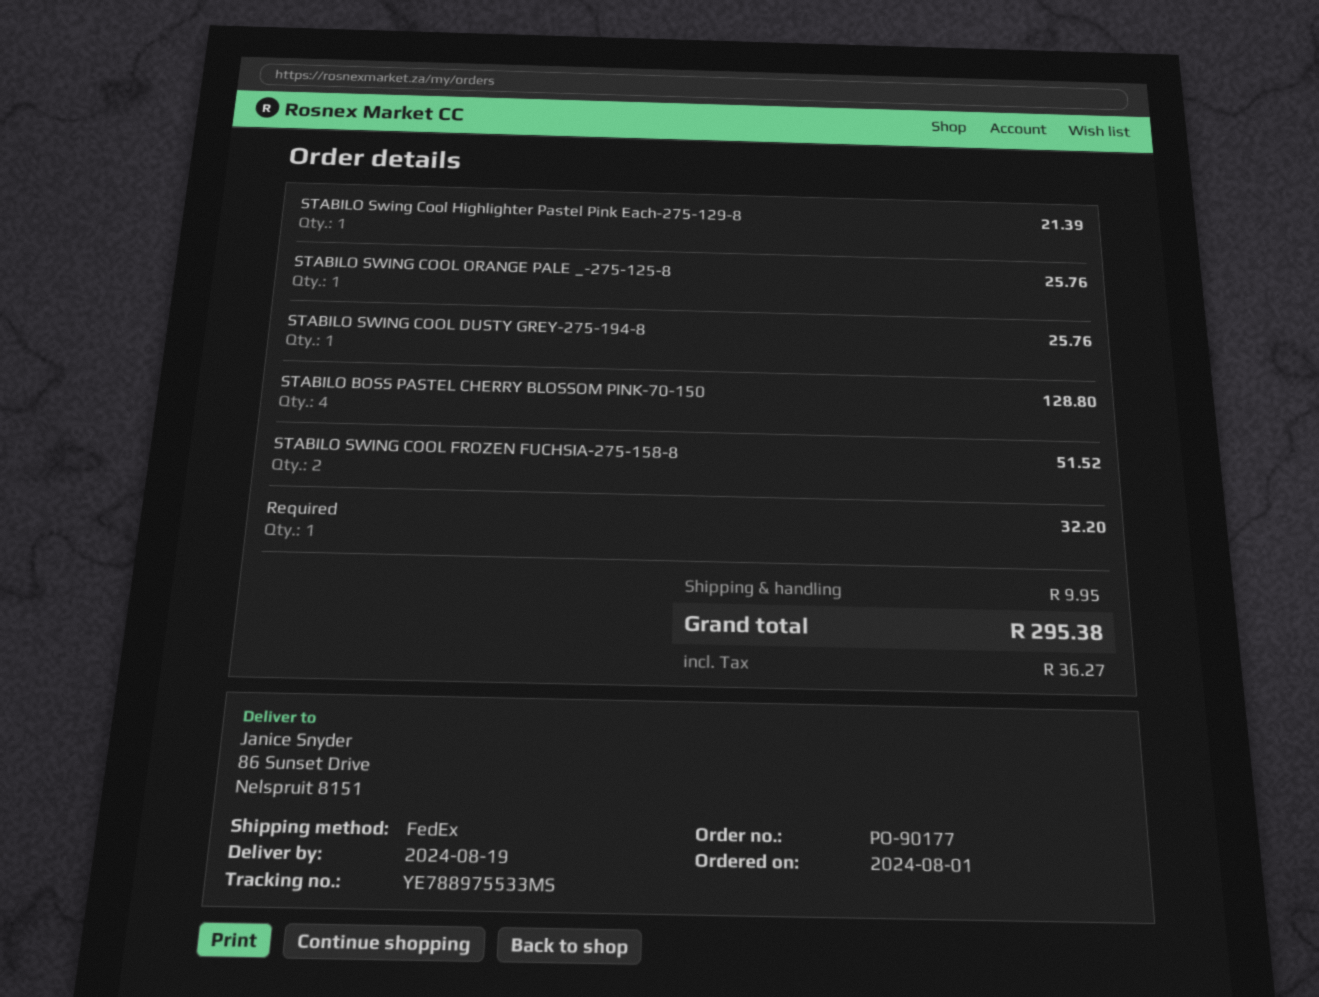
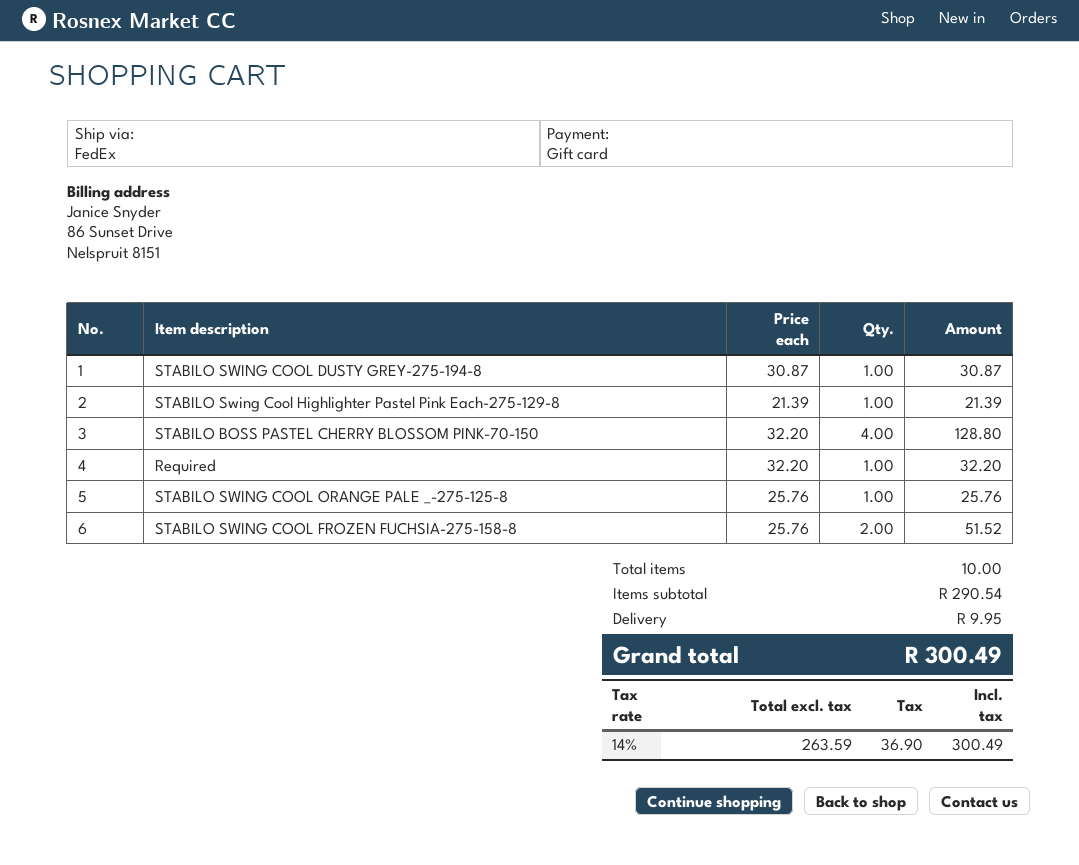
STABILO SWING COOL DUSTY GREY-275-194-8: 1 for 25.76 -> 1 for 30.87
tax: 36.27 -> 36.90
total: 295.38 -> 300.49

